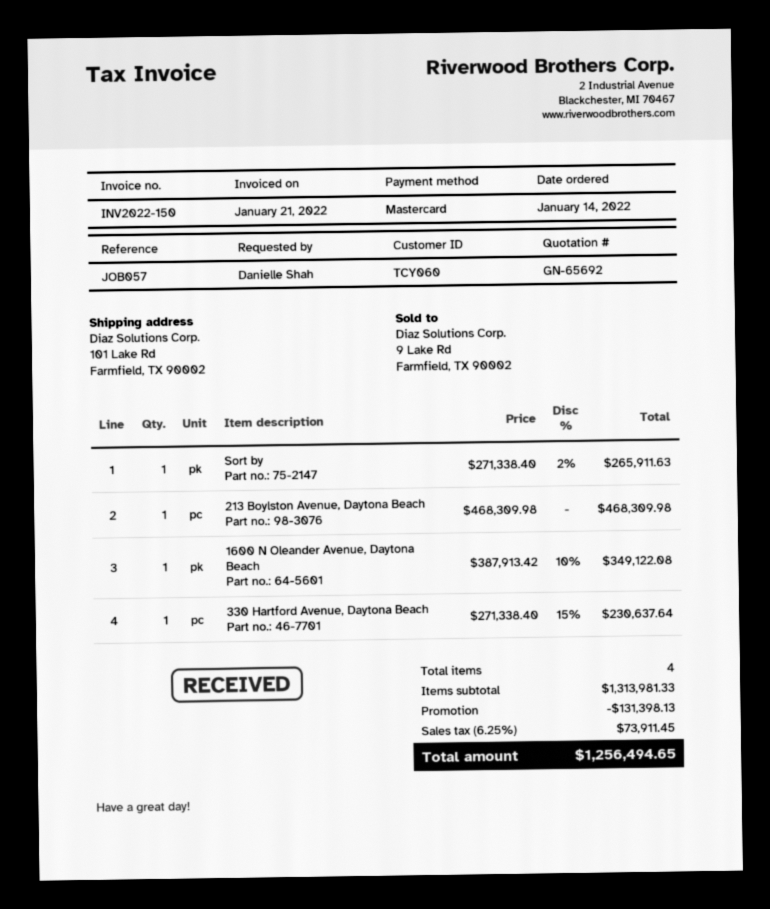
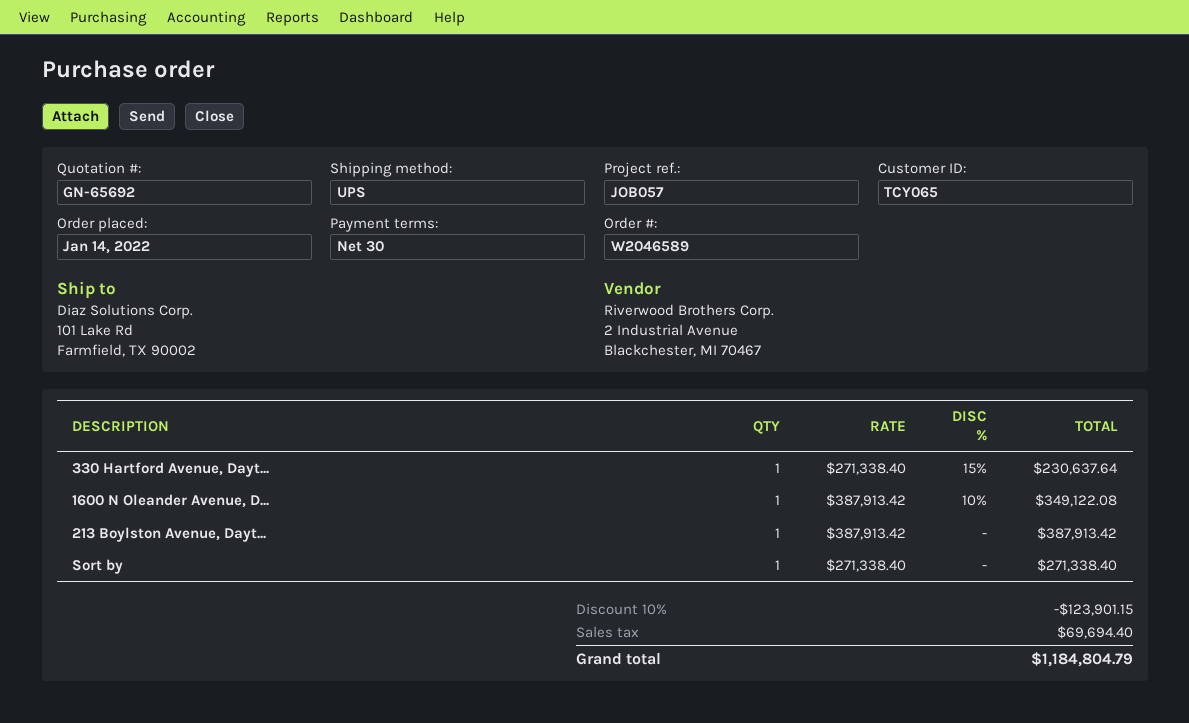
customer number: TCY060 -> TCY065
Sort by: 1 x 271338.40 - 2% = 265911.63 -> 1 x 271338.40 = 271338.40
213 Boylston Avenue, Daytona Beach: 1 x 468309.98 = 468309.98 -> 1 x 387913.42 = 387913.42
discount: 131398.13 -> 123901.15
tax: 73911.45 -> 69694.40
total: 1256494.65 -> 1184804.79

